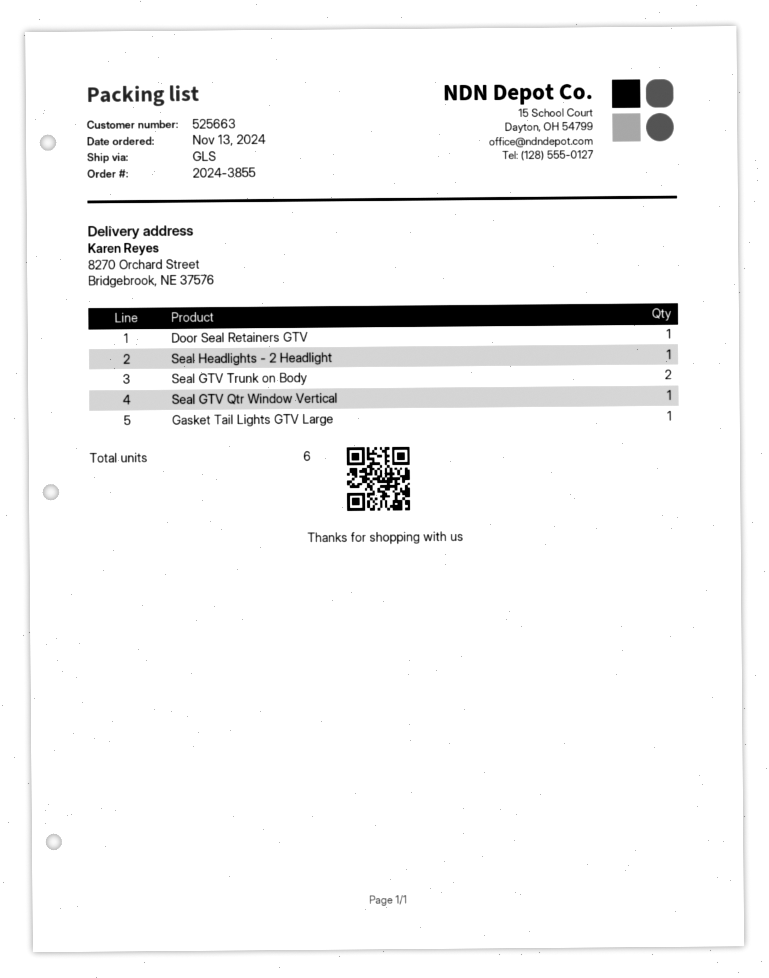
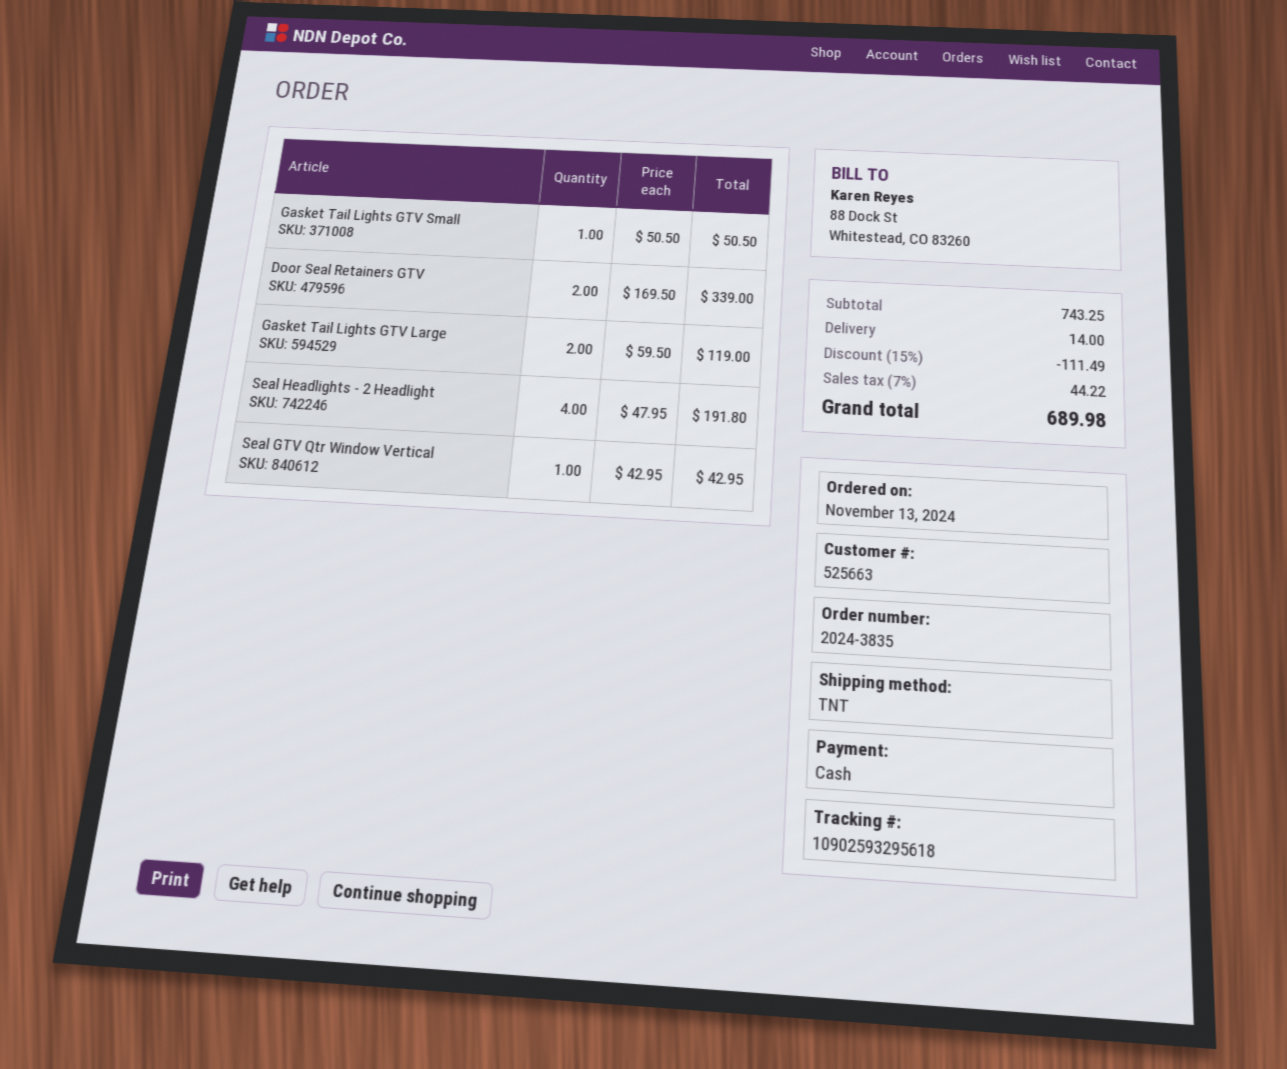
order number: 2024-3855 -> 2024-3835
shipping method: GLS -> TNT
Door Seal Retainers GTV: 1 -> 2
Seal Headlights - 2 Headlight: 1 -> 4
Seal GTV Trunk on Body: 2 -> none
Gasket Tail Lights GTV Large: 1 -> 2
Gasket Tail Lights GTV Small: none -> 1

